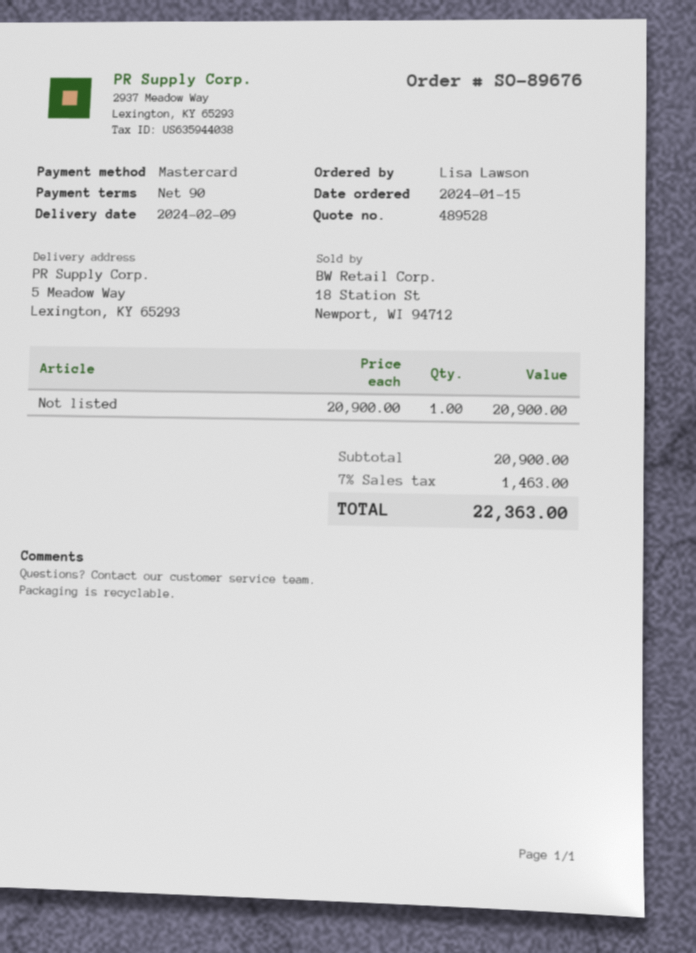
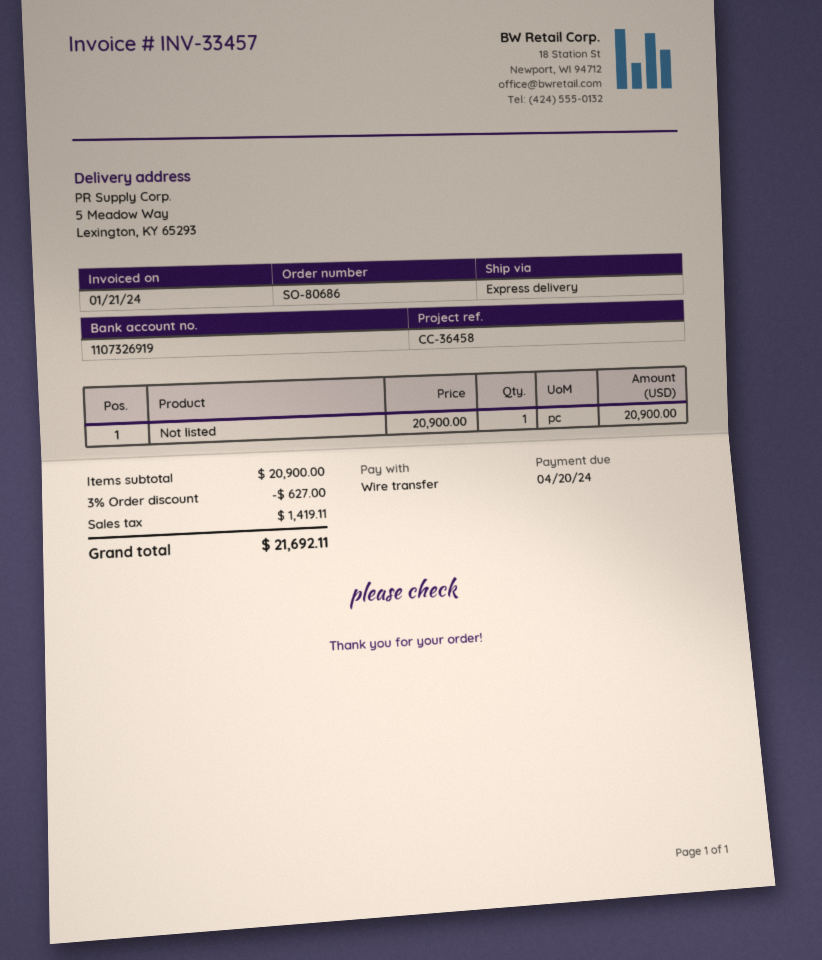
order number: SO-89676 -> SO-80686
payment method: Mastercard -> bank transfer
discount: none -> 3% = 627.00
tax: 1463.00 -> 1419.11
total: 22363.00 -> 21692.11

